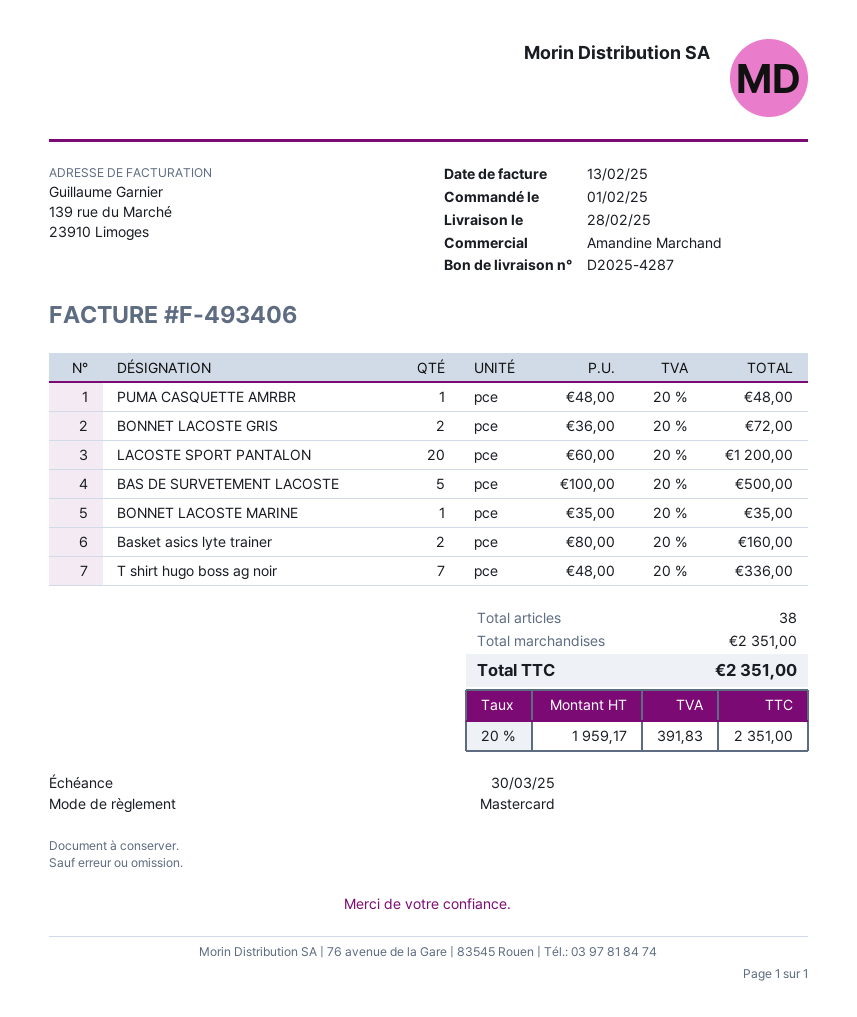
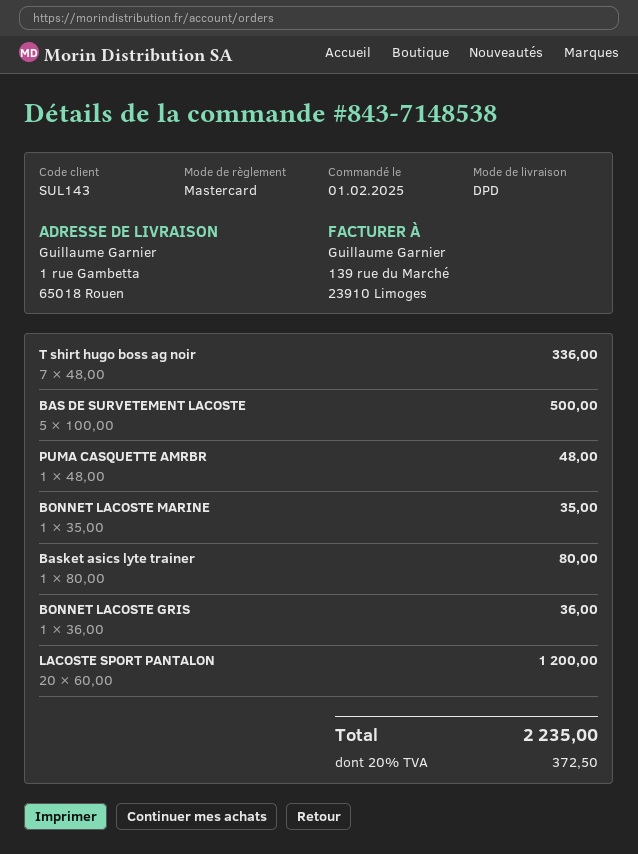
BONNET LACOSTE GRIS: 2 x 36.00 = 72.00 -> 1 x 36.00 = 36.00
Basket asics lyte trainer: 2 x 80.00 = 160.00 -> 1 x 80.00 = 80.00
tax: 20% = 391.83 -> 20% = 372.50
total: 2351.00 -> 2235.00

